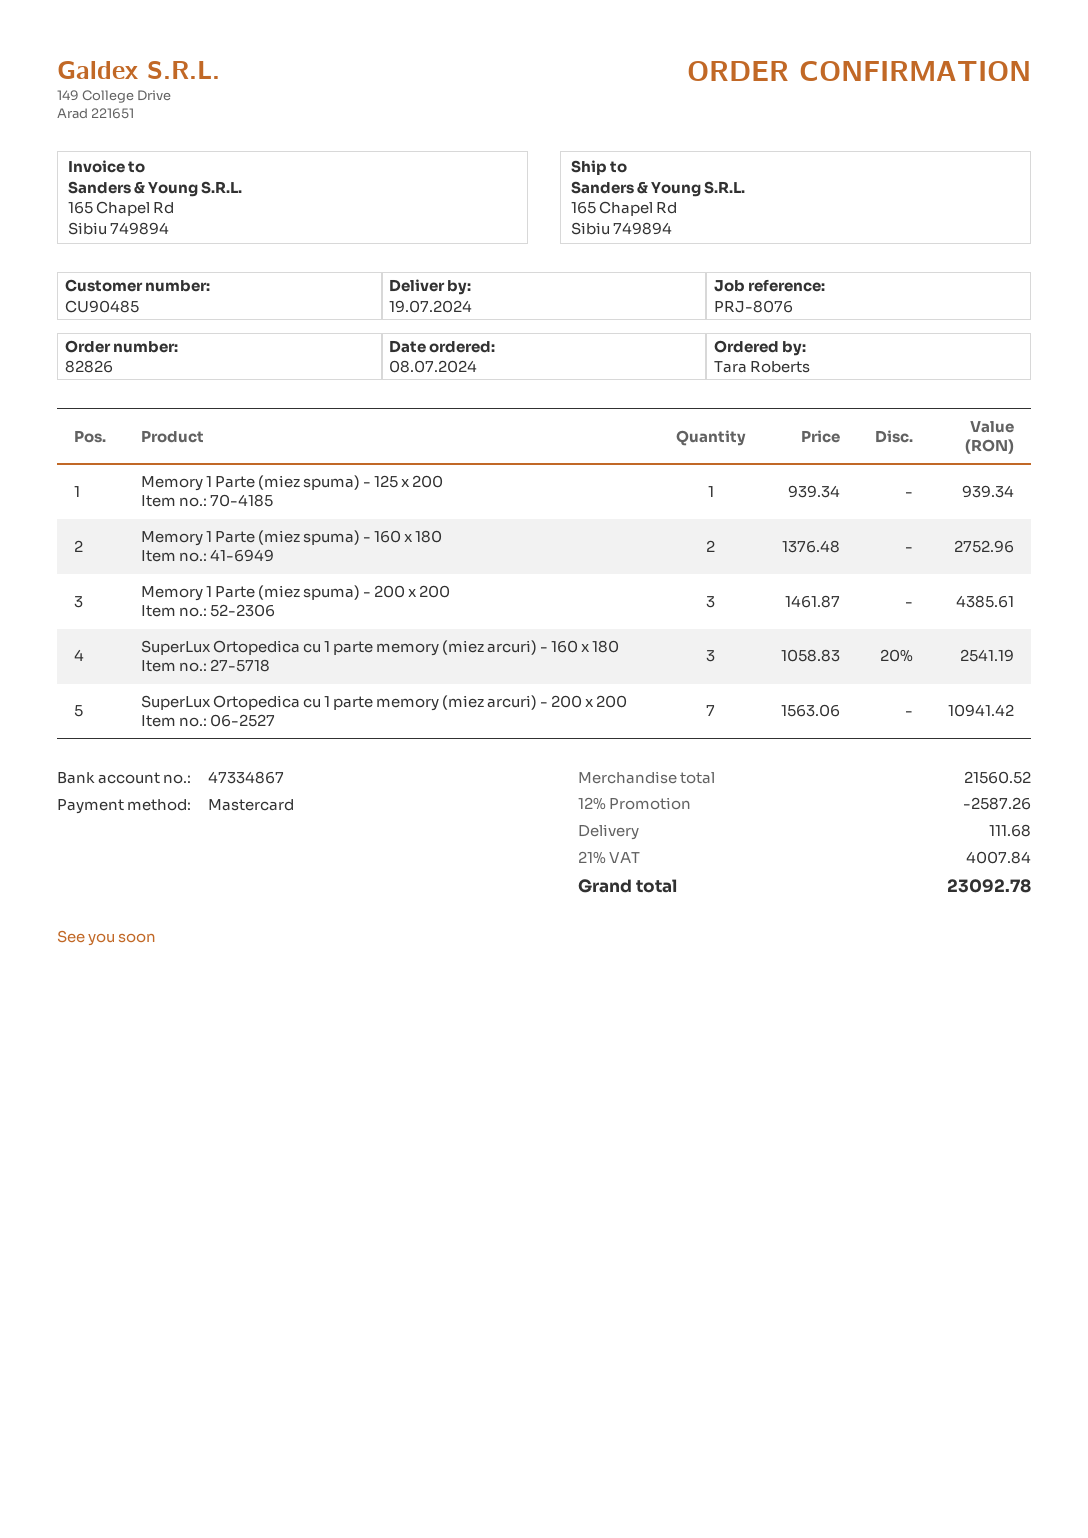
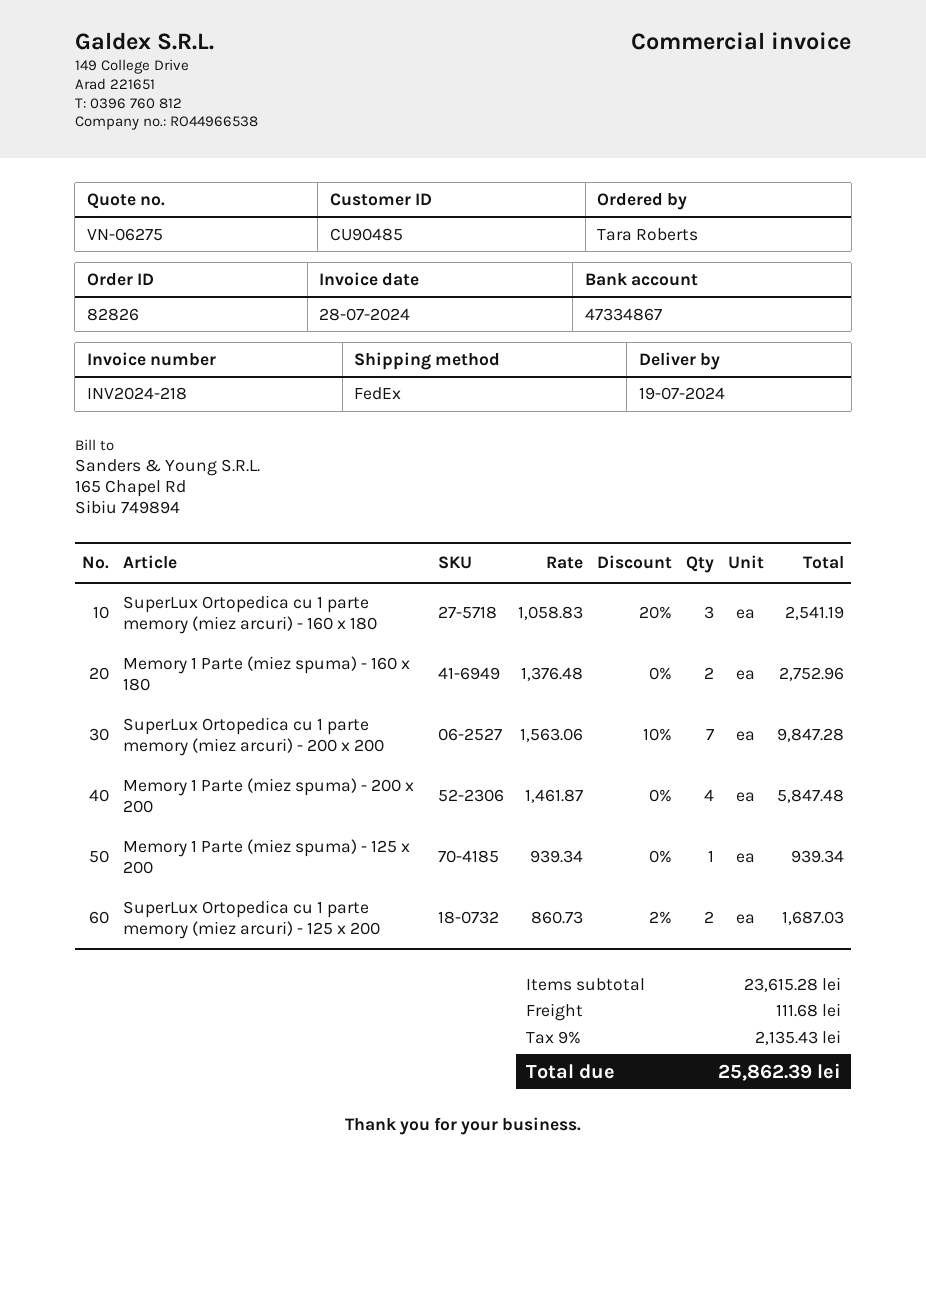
Memory 1 Parte (miez spuma) - 200 x 200: 3 x 1461.87 = 4385.61 -> 4 x 1461.87 = 5847.48
SuperLux Ortopedica cu 1 parte memory (miez arcuri) - 200 x 200: 7 x 1563.06 = 10941.42 -> 7 x 1563.06 - 10% = 9847.28
SuperLux Ortopedica cu 1 parte memory (miez arcuri) - 125 x 200: none -> 2 x 860.73 - 2% = 1687.03
subtotal: 21560.52 -> 23615.28
discount: 12% = 2587.26 -> none
tax: 21% = 4007.84 -> 9% = 2135.43
total: 23092.78 -> 25862.39

